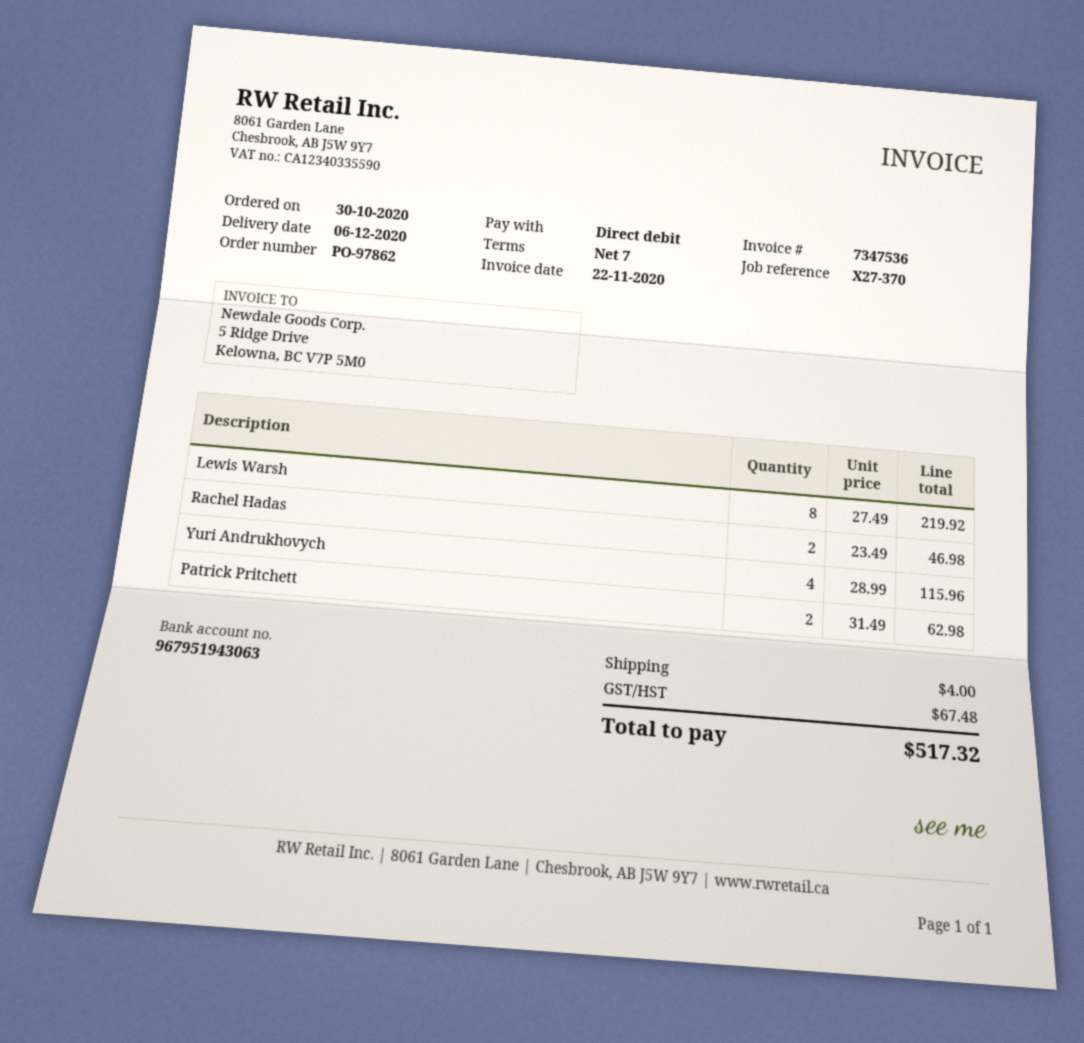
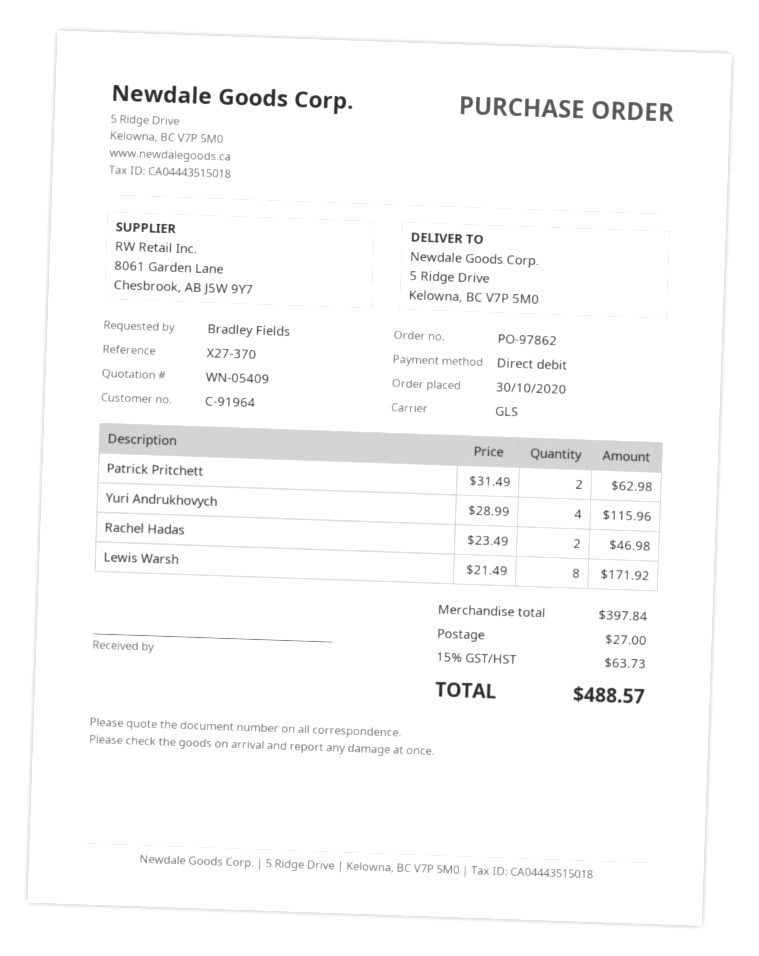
Lewis Warsh: 8 x 27.49 = 219.92 -> 8 x 21.49 = 171.92
shipping: 4.00 -> 27.00
tax: 67.48 -> 63.73
total: 517.32 -> 488.57

